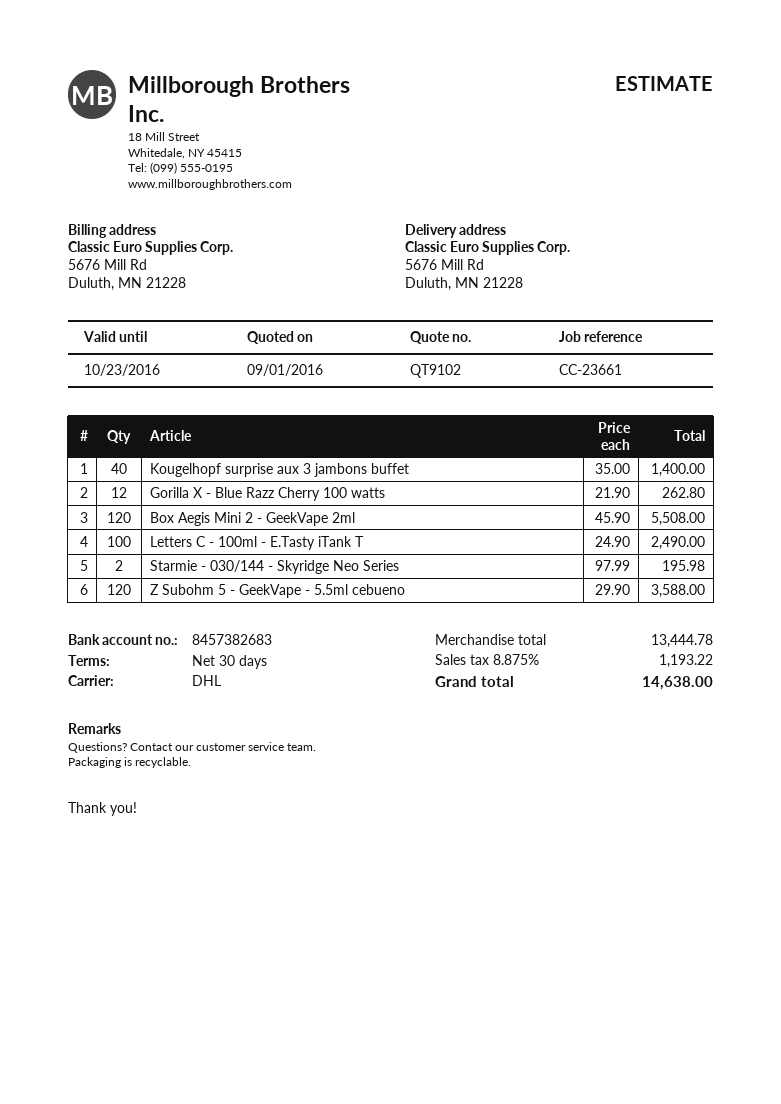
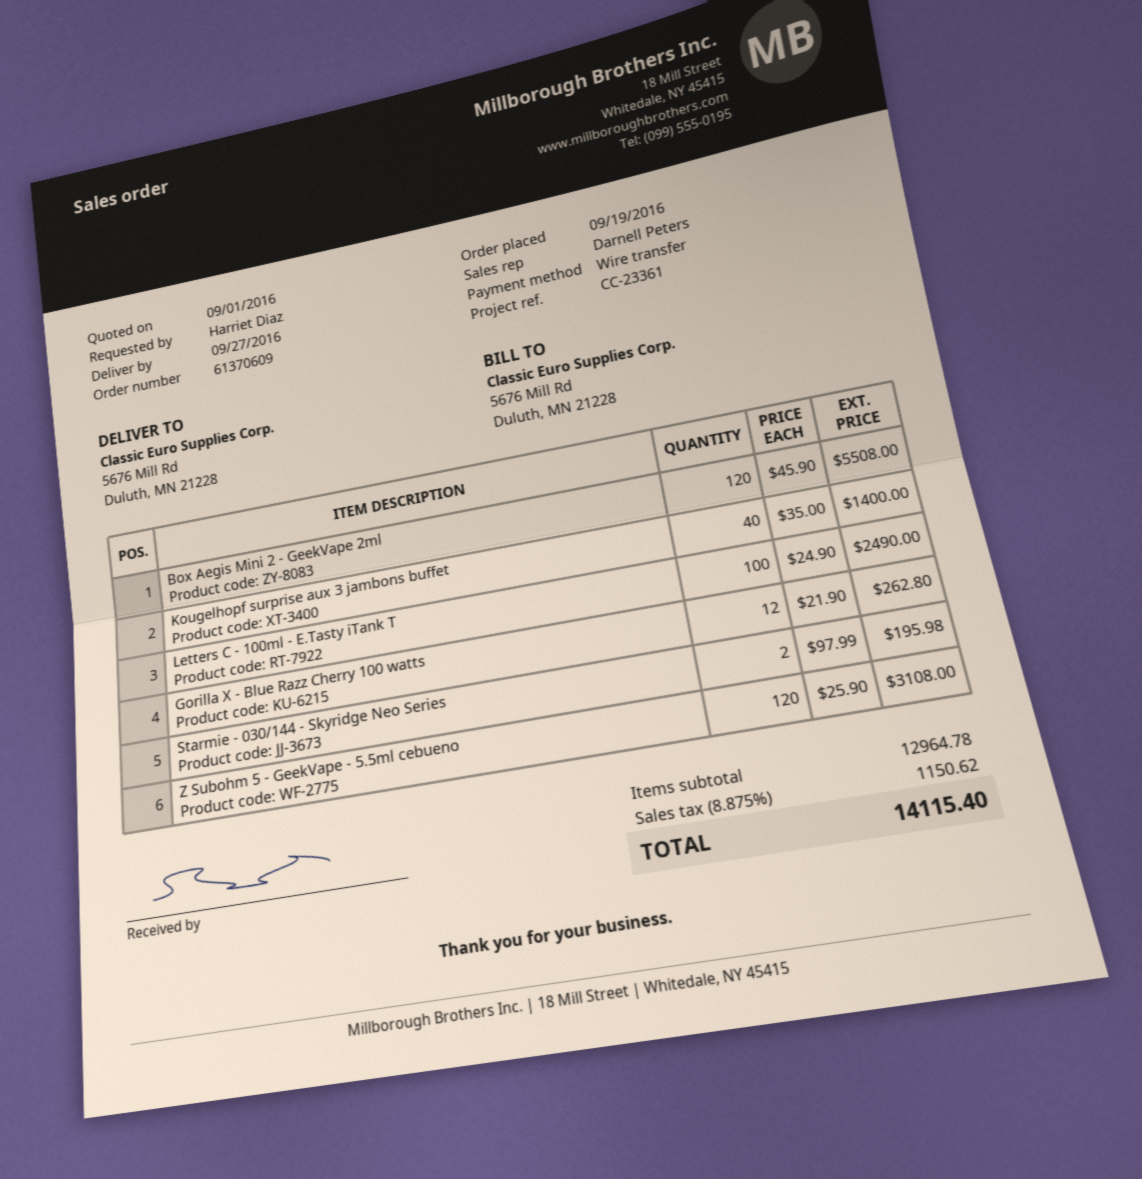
reference: CC-23661 -> CC-23361
Z Subohm 5 - GeekVape - 5.5ml cebueno: 120 x 29.90 = 3588.00 -> 120 x 25.90 = 3108.00
subtotal: 13444.78 -> 12964.78
tax: 8.875% = 1193.22 -> 8.875% = 1150.62
total: 14638.00 -> 14115.40

